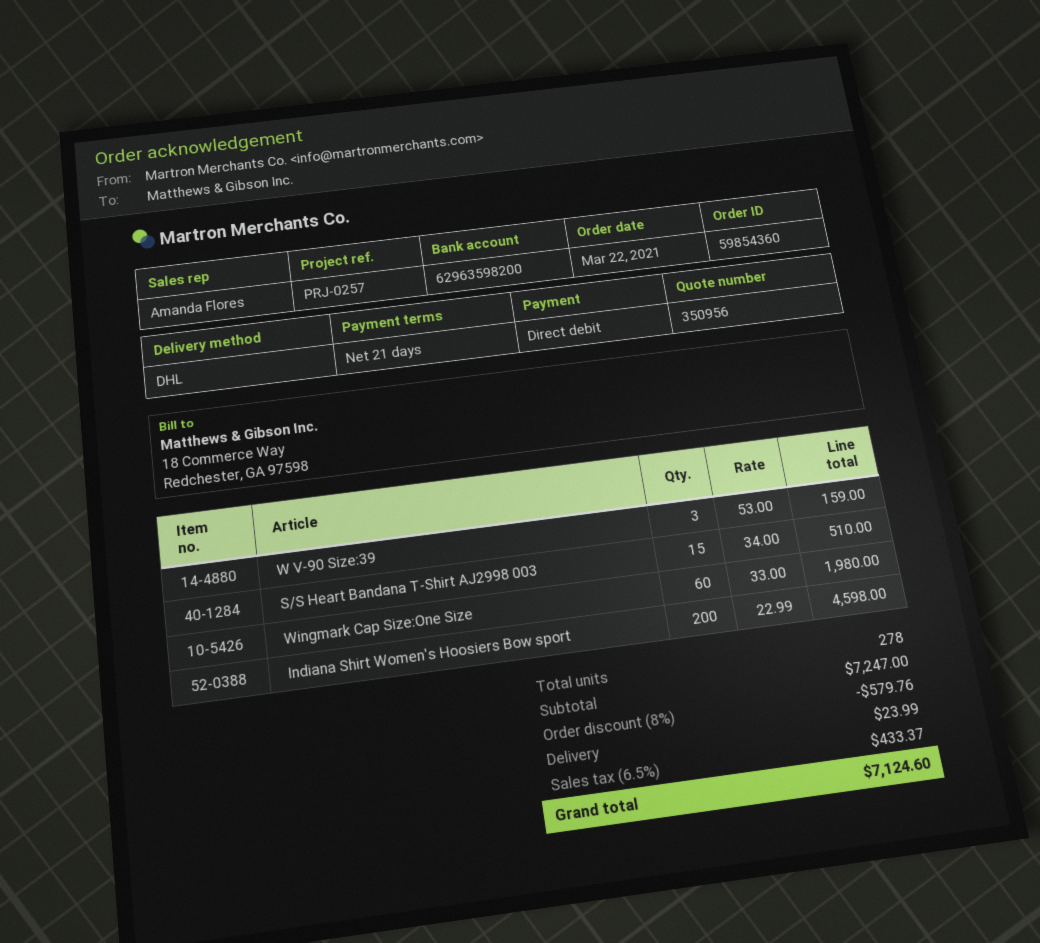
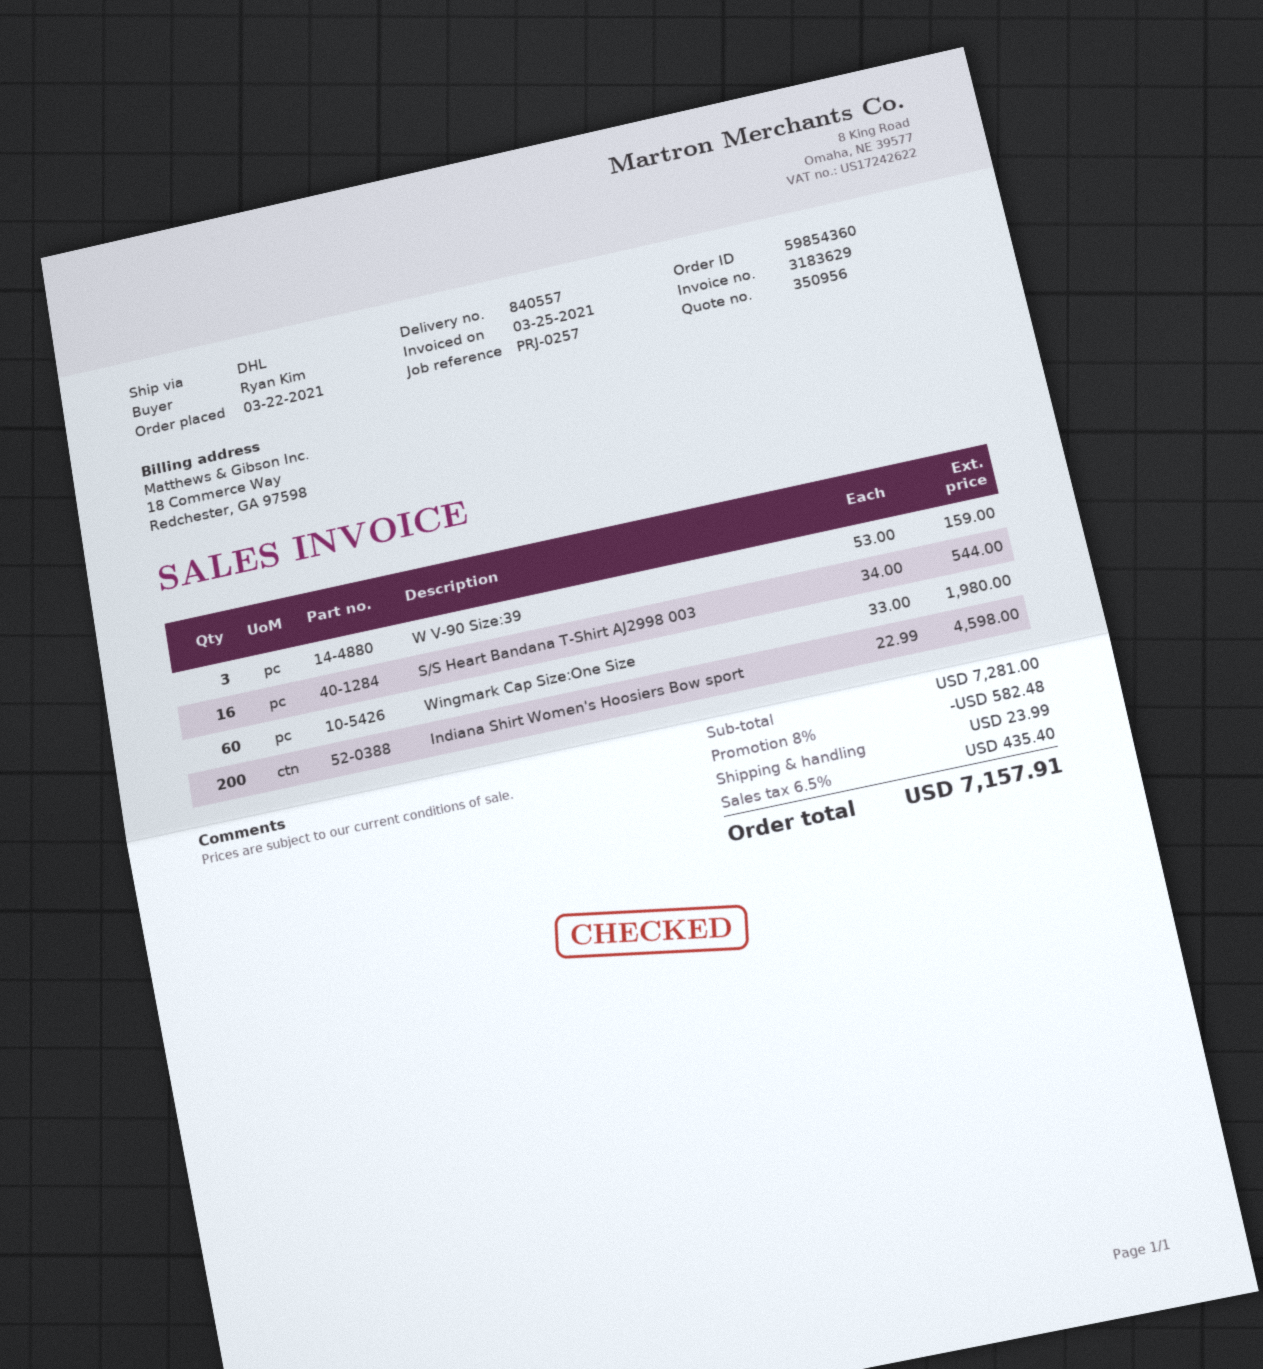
S/S Heart Bandana T-Shirt AJ2998 003: 15 x 34.00 = 510.00 -> 16 x 34.00 = 544.00
subtotal: 7247.00 -> 7281.00
discount: 8% = 579.76 -> 8% = 582.48
tax: 6.5% = 433.37 -> 6.5% = 435.40
total: 7124.60 -> 7157.91

